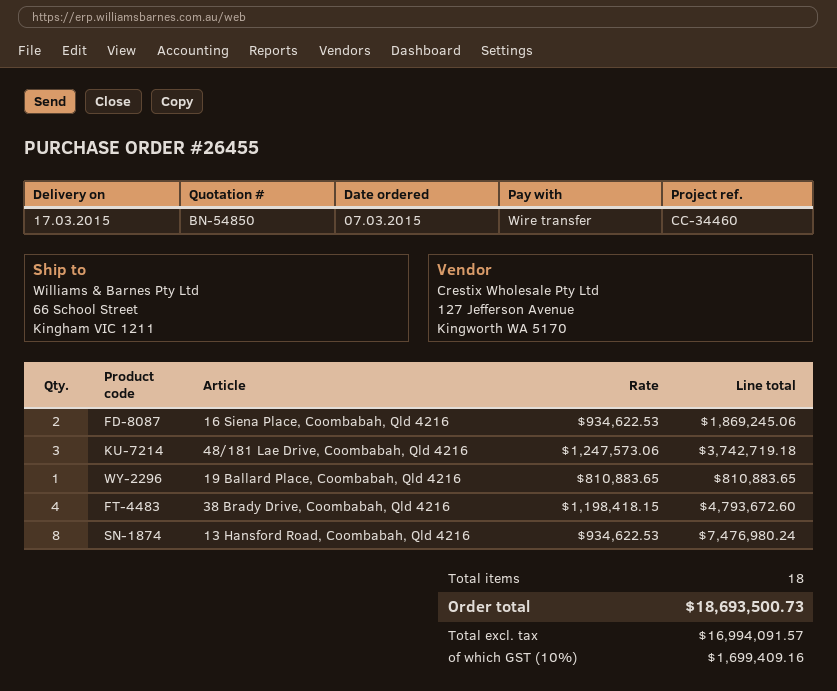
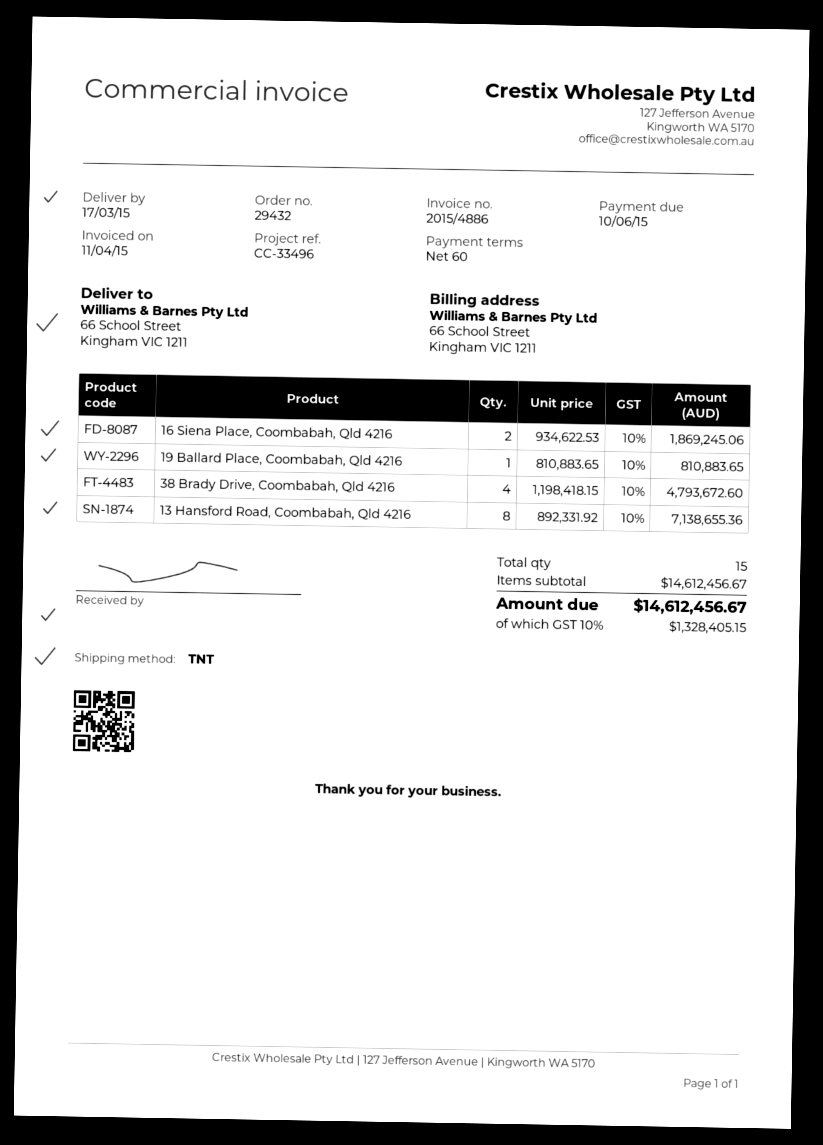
order number: 26455 -> 29432
reference: CC-34460 -> CC-33496
48/181 Lae Drive, Coombabah, Qld 4216: 3 x 1247573.06 = 3742719.18 -> none
13 Hansford Road, Coombabah, Qld 4216: 8 x 934622.53 = 7476980.24 -> 8 x 892331.92 = 7138655.36
total quantity: 18 -> 15
tax: 10% = 1699409.16 -> 10% = 1328405.15
total: 18693500.73 -> 14612456.67

